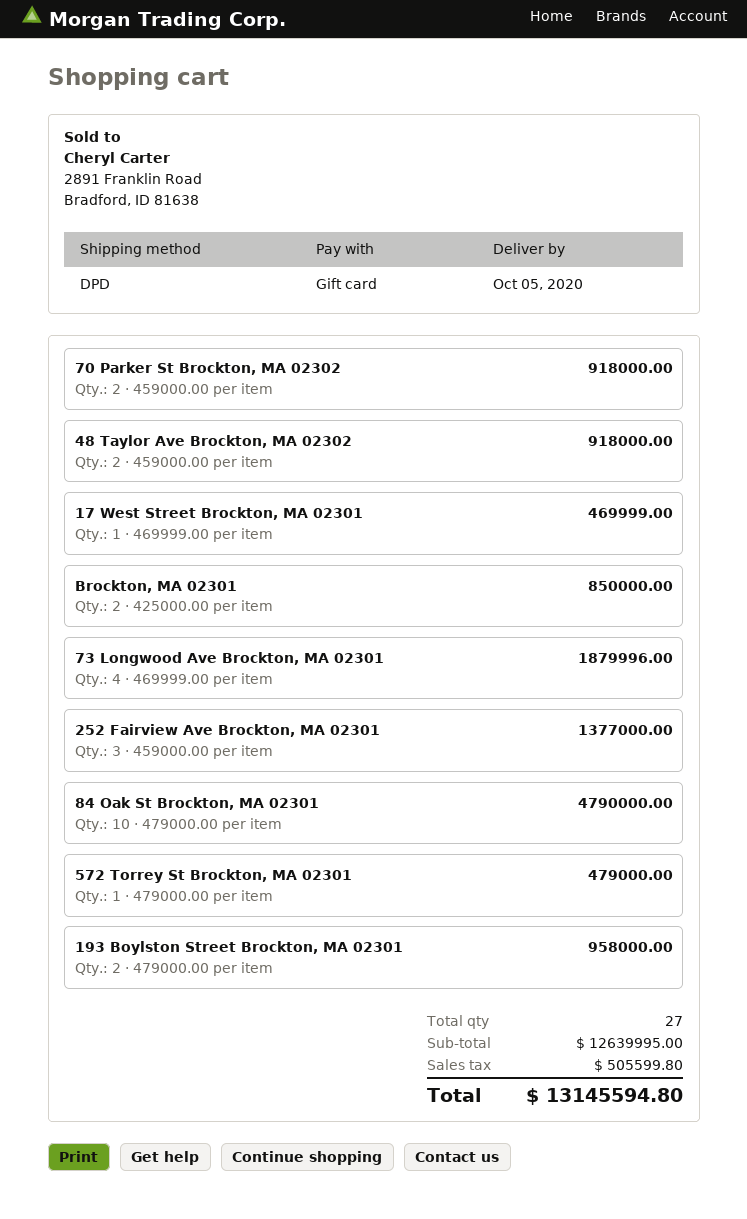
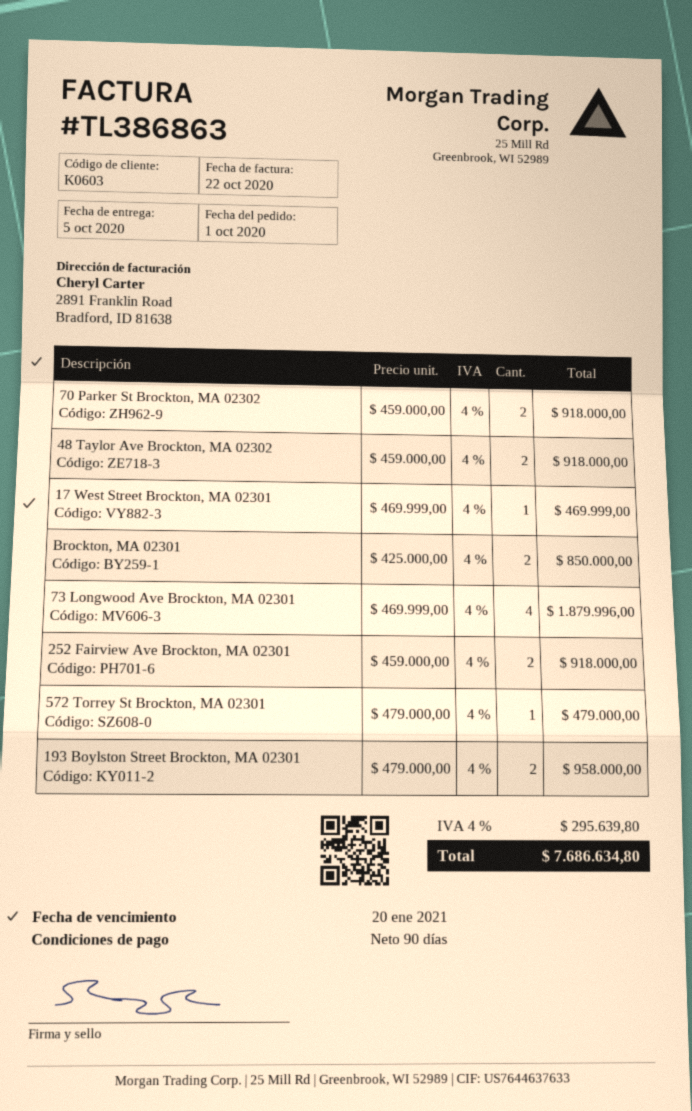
252 Fairview Ave Brockton, MA 02301: 3 x 459000.00 = 1377000.00 -> 2 x 459000.00 = 918000.00
84 Oak St Brockton, MA 02301: 10 x 479000.00 = 4790000.00 -> none
tax: 505599.80 -> 295639.80
total: 13145594.80 -> 7686634.80

